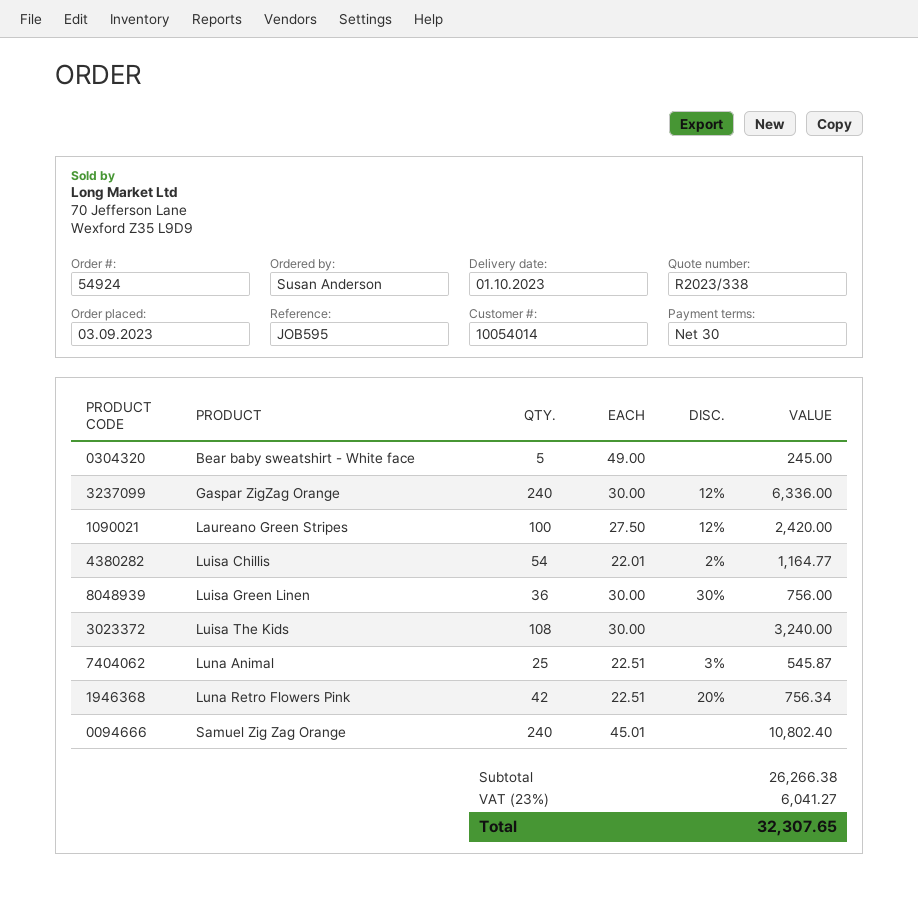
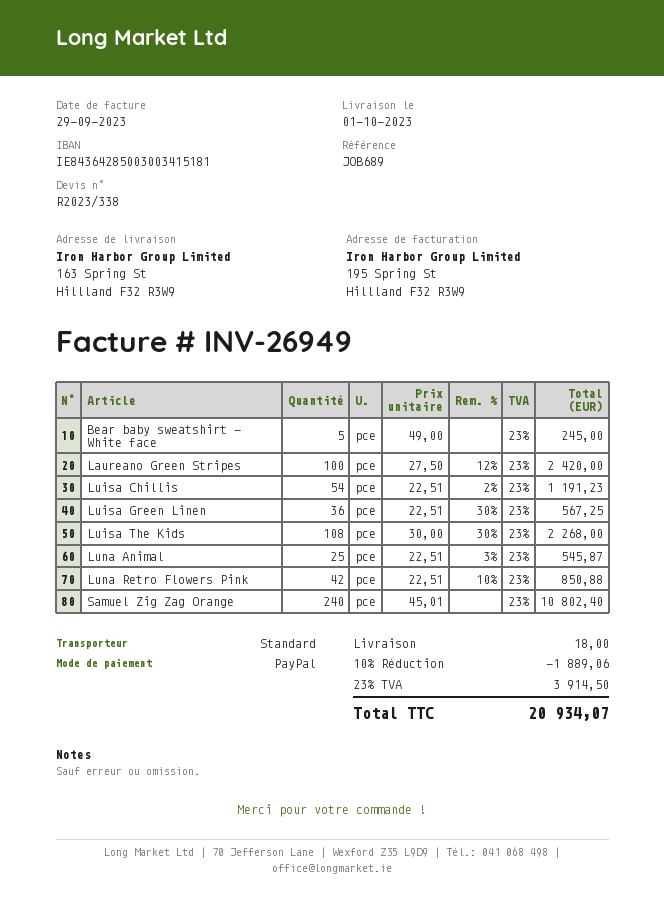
reference: JOB595 -> JOB689
Gaspar ZigZag Orange: 240 x 30.00 - 12% = 6336.00 -> none
Luisa Chillis: 54 x 22.01 - 2% = 1164.77 -> 54 x 22.51 - 2% = 1191.23
Luisa Green Linen: 36 x 30.00 - 30% = 756.00 -> 36 x 22.51 - 30% = 567.25
Luisa The Kids: 108 x 30.00 = 3240.00 -> 108 x 30.00 - 30% = 2268.00
Luna Retro Flowers Pink: 42 x 22.51 - 20% = 756.34 -> 42 x 22.51 - 10% = 850.88
discount: none -> 10% = 1889.06
shipping: none -> 18.00
tax: 23% = 6041.27 -> 23% = 3914.50
total: 32307.65 -> 20934.07

